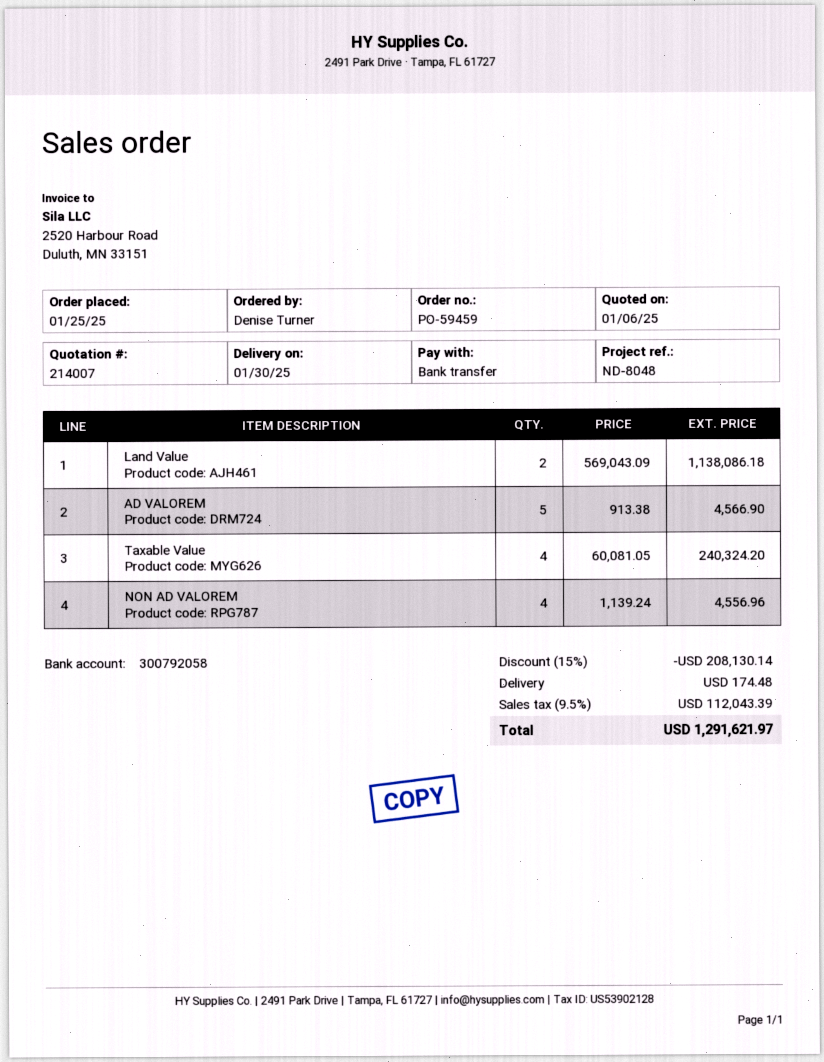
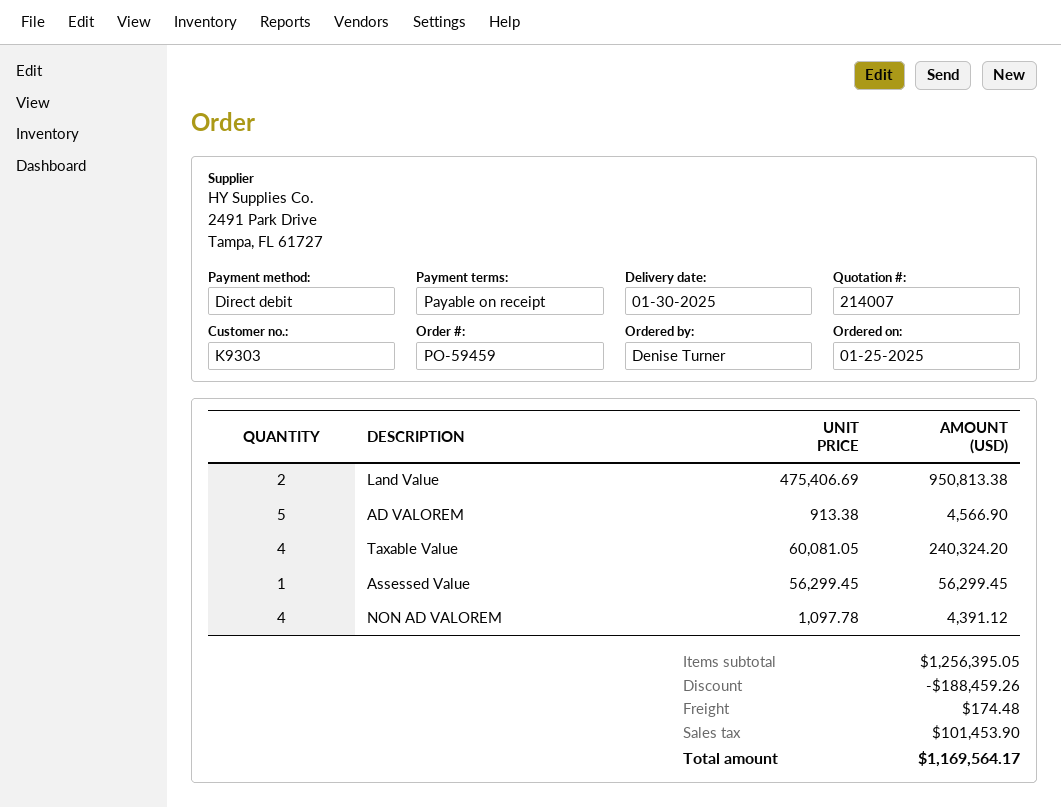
payment method: bank transfer -> direct debit
Land Value: 2 x 569043.09 = 1138086.18 -> 2 x 475406.69 = 950813.38
NON AD VALOREM: 4 x 1139.24 = 4556.96 -> 4 x 1097.78 = 4391.12
Assessed Value: none -> 1 x 56299.45 = 56299.45
discount: 208130.14 -> 188459.26
tax: 112043.39 -> 101453.90
total: 1291621.97 -> 1169564.17

